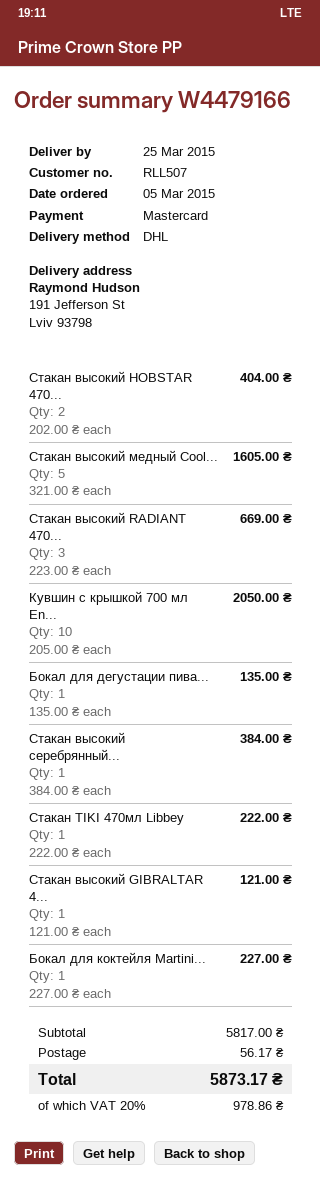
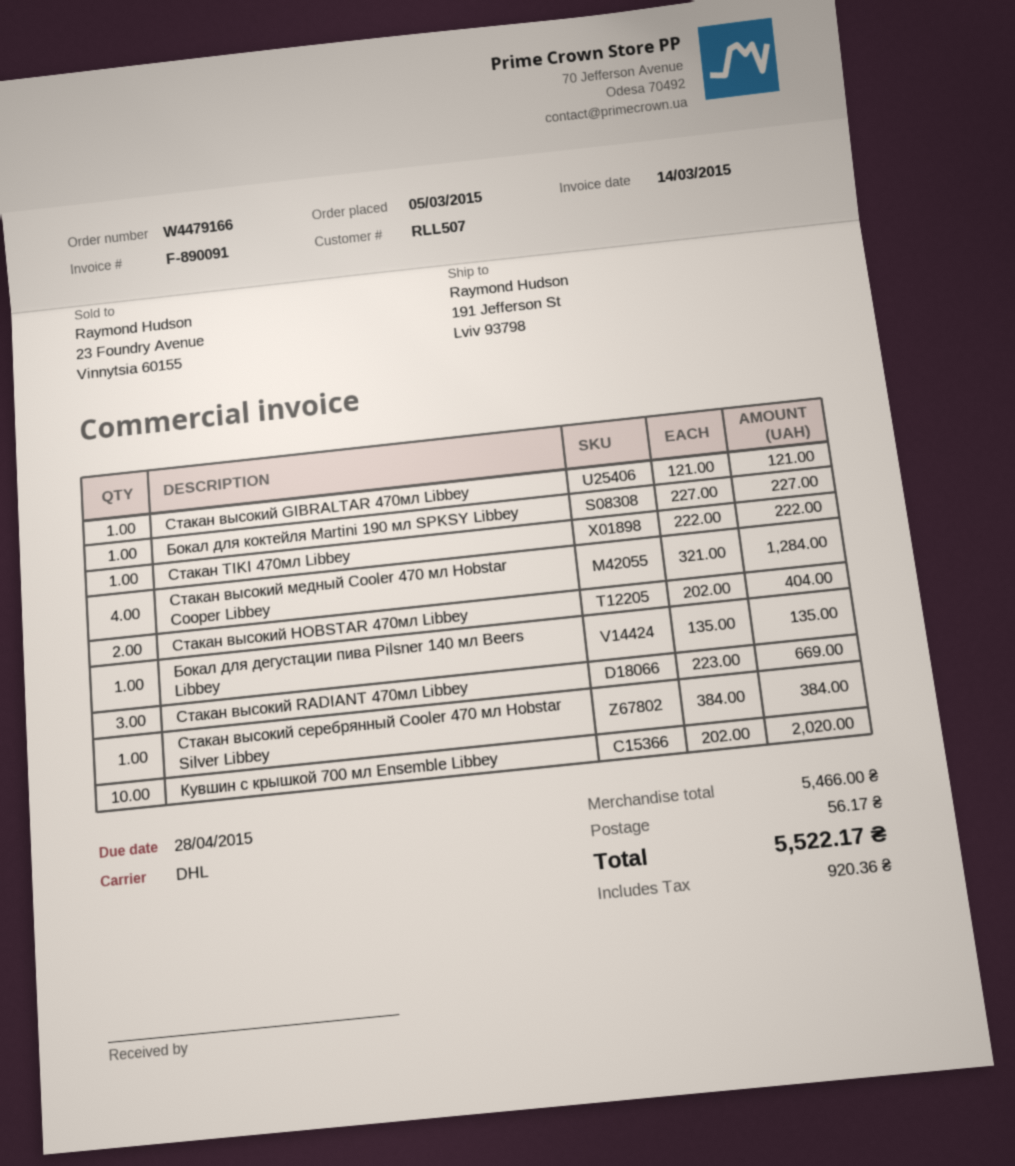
Стакан высокий медный Cool...: 5 x 321.00 = 1605.00 -> 4 x 321.00 = 1284.00
Кувшин с крышкой 700 мл En...: 10 x 205.00 = 2050.00 -> 10 x 202.00 = 2020.00
subtotal: 5817.00 -> 5466.00
tax: 978.86 -> 920.36
total: 5873.17 -> 5522.17

